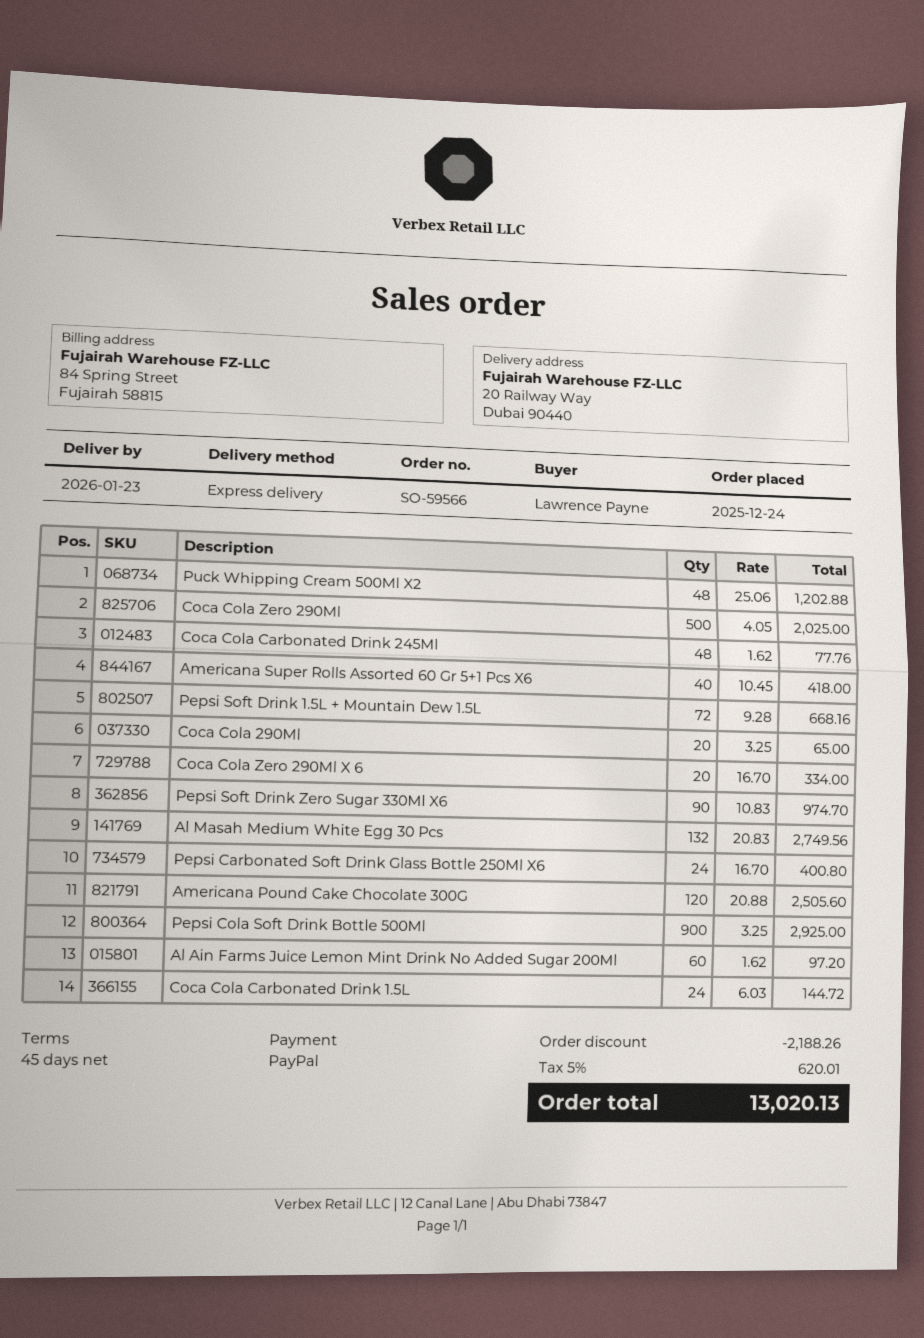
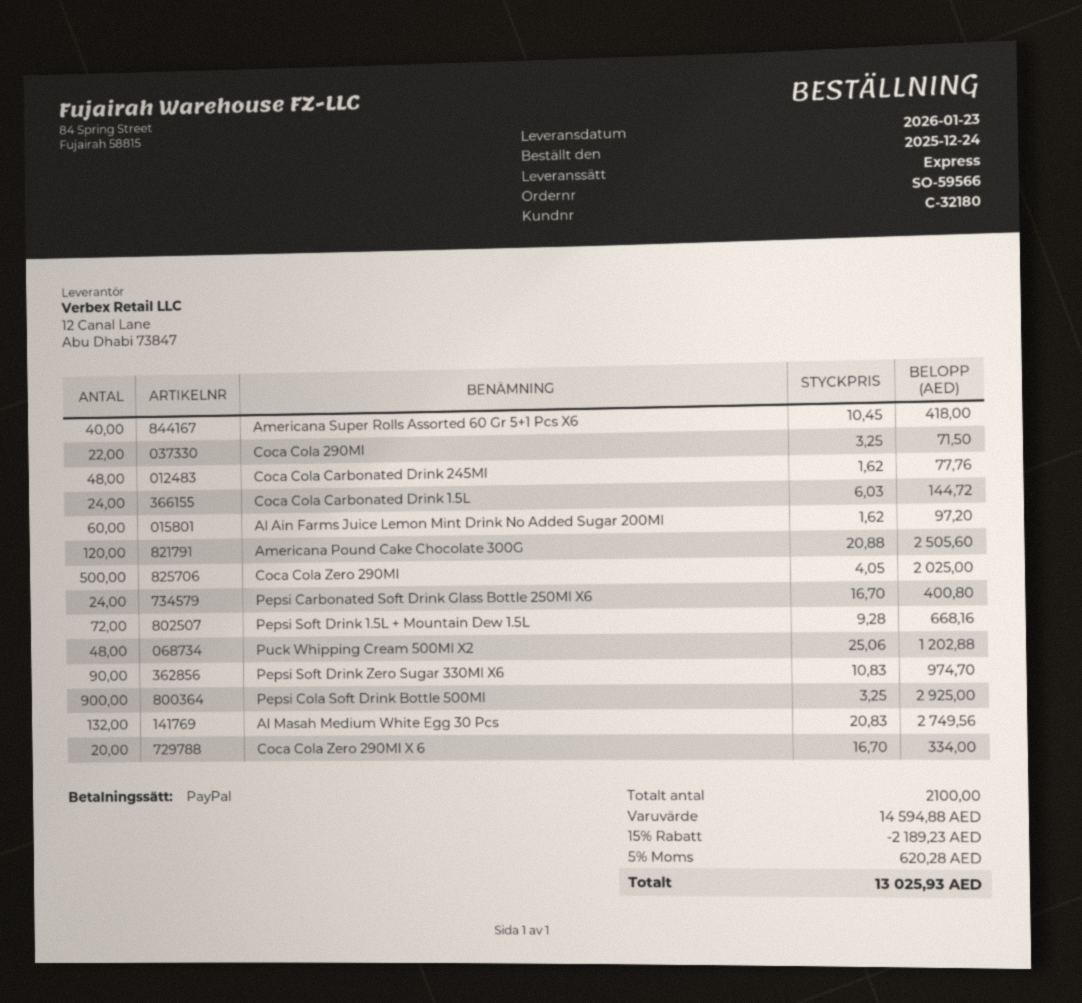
Coca Cola 290Ml: 20 x 3.25 = 65.00 -> 22 x 3.25 = 71.50
discount: 2188.26 -> 2189.23
tax: 5% = 620.01 -> 5% = 620.28
total: 13020.13 -> 13025.93

